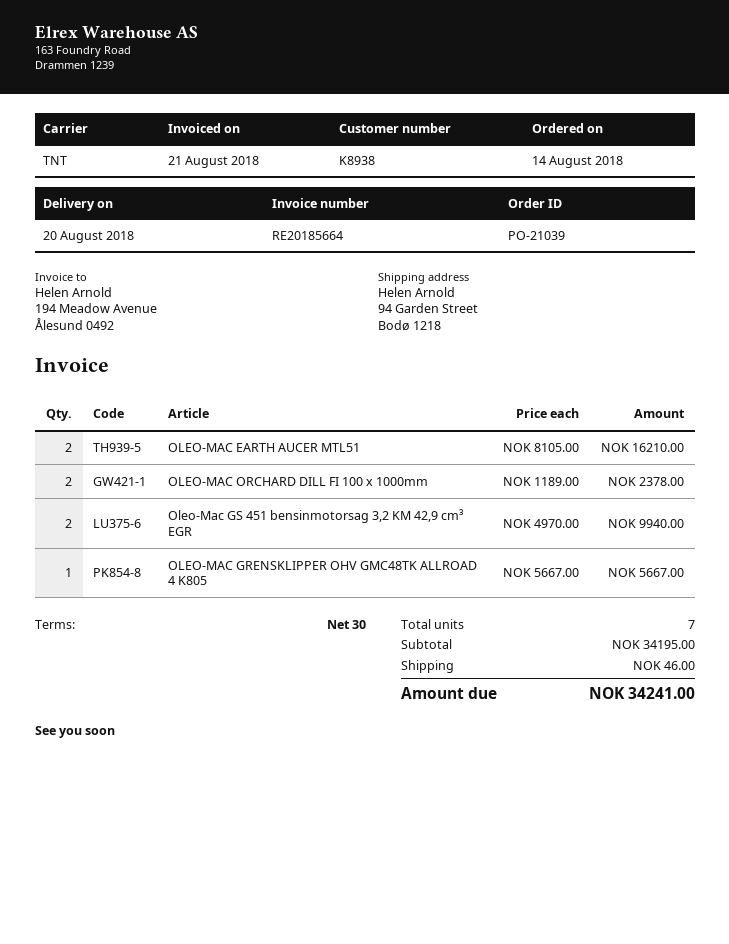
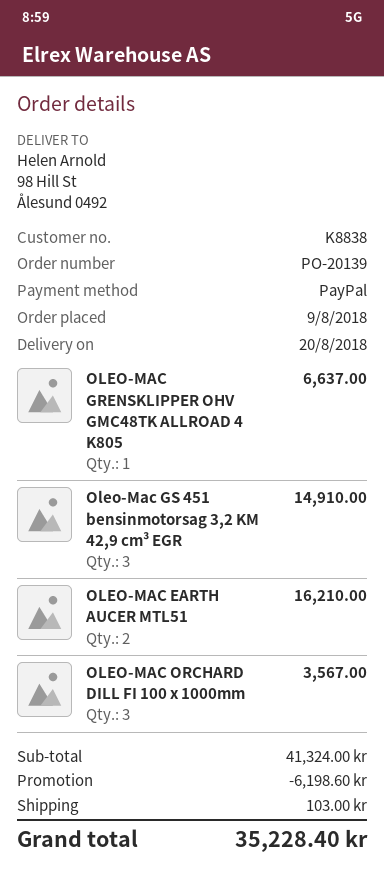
order number: PO-21039 -> PO-20139
order date: 2018-08-14 -> 2018-08-09
customer number: K8938 -> K8838
ship to: 94 Garden Street, Bodø 1218 -> 98 Hill St, Ålesund 0492
OLEO-MAC ORCHARD DILL FI 100 x 1000mm: 2 for 2378.00 -> 3 for 3567.00
Oleo-Mac GS 451 bensinmotorsag 3,2 KM 42,9 cm³ EGR: 2 for 9940.00 -> 3 for 14910.00
OLEO-MAC GRENSKLIPPER OHV GMC48TK ALLROAD 4 K805: 1 for 5667.00 -> 1 for 6637.00
subtotal: 34195.00 -> 41324.00
discount: none -> 6198.60
shipping: 46.00 -> 103.00
total: 34241.00 -> 35228.40

